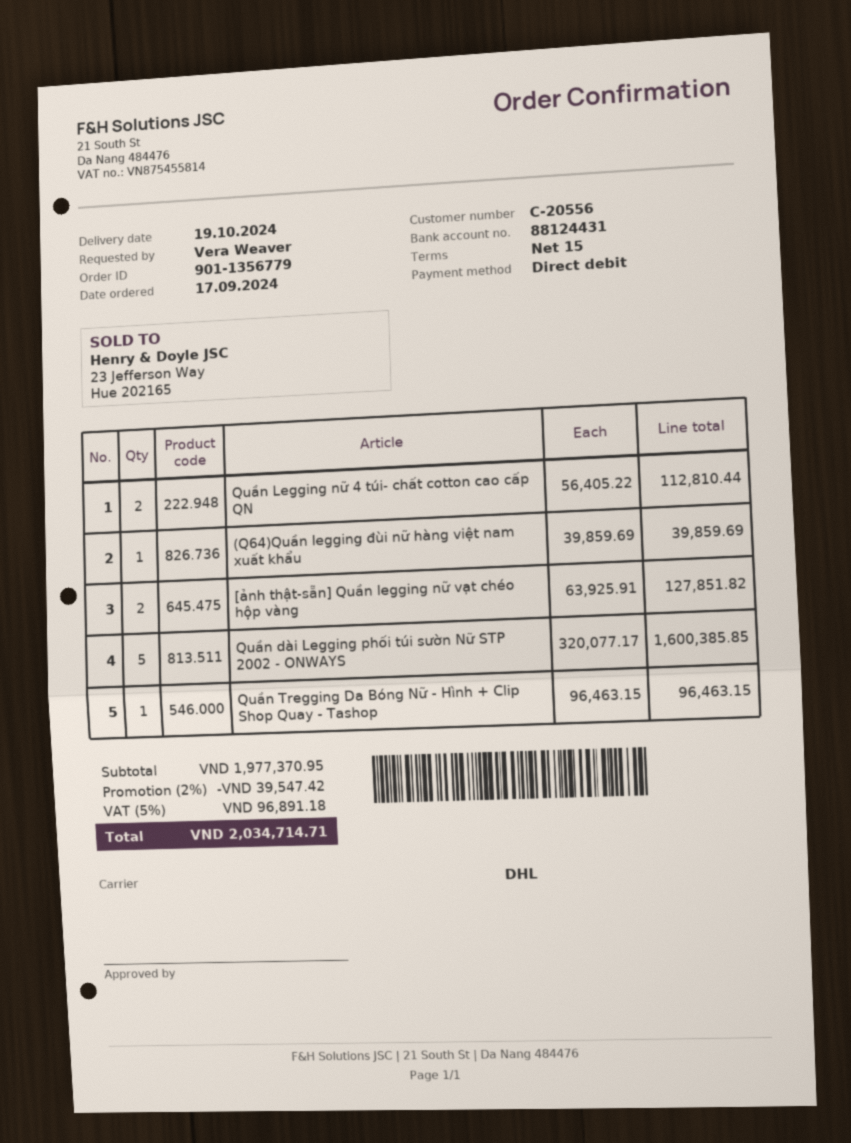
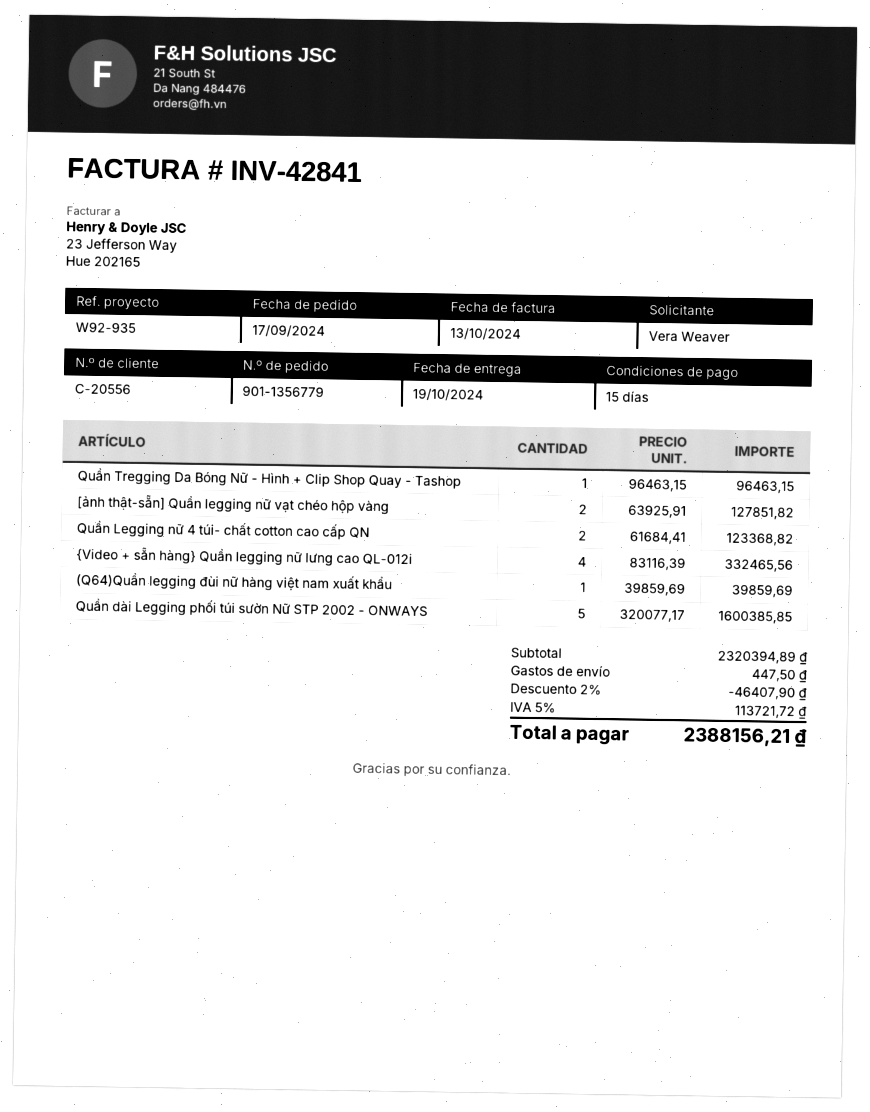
Quần Legging nữ 4 túi- chất cotton cao cấp QN: 2 x 56405.22 = 112810.44 -> 2 x 61684.41 = 123368.82
{Video + sẵn hàng} Quần legging nữ lưng cao QL-012i: none -> 4 x 83116.39 = 332465.56
subtotal: 1977370.95 -> 2320394.89
discount: 2% = 39547.42 -> 2% = 46407.90
shipping: none -> 447.50
tax: 5% = 96891.18 -> 5% = 113721.72
total: 2034714.71 -> 2388156.21

